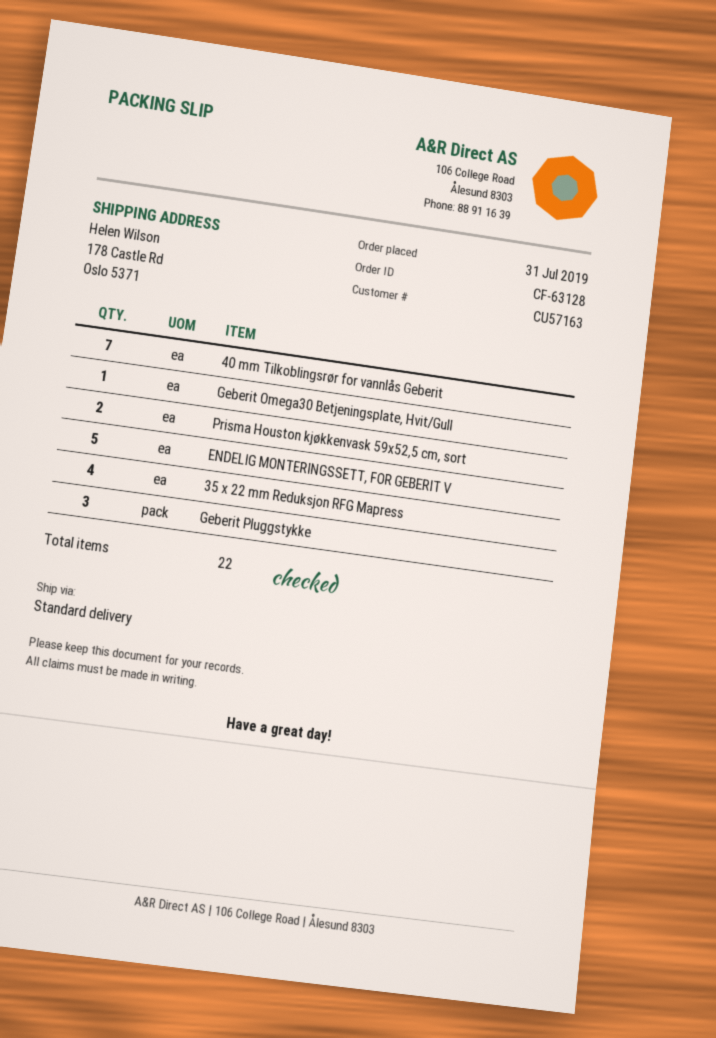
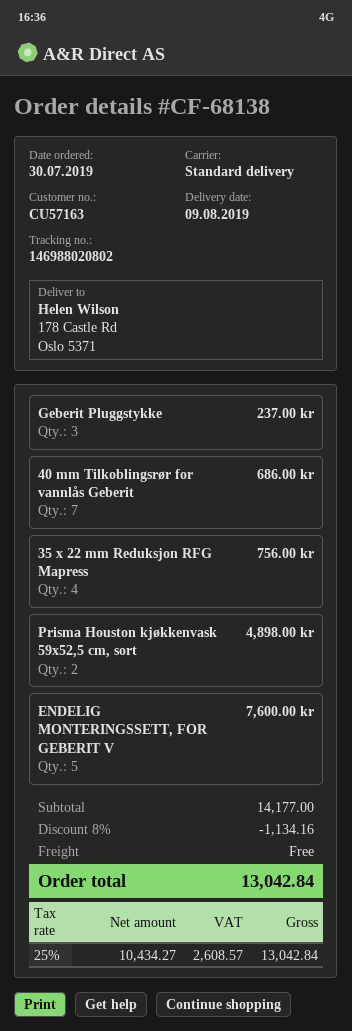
order number: CF-63128 -> CF-68138
order date: 2019-07-31 -> 2019-07-30
Geberit Omega30 Betjeningsplate, Hvit/Gull: 1 -> none

